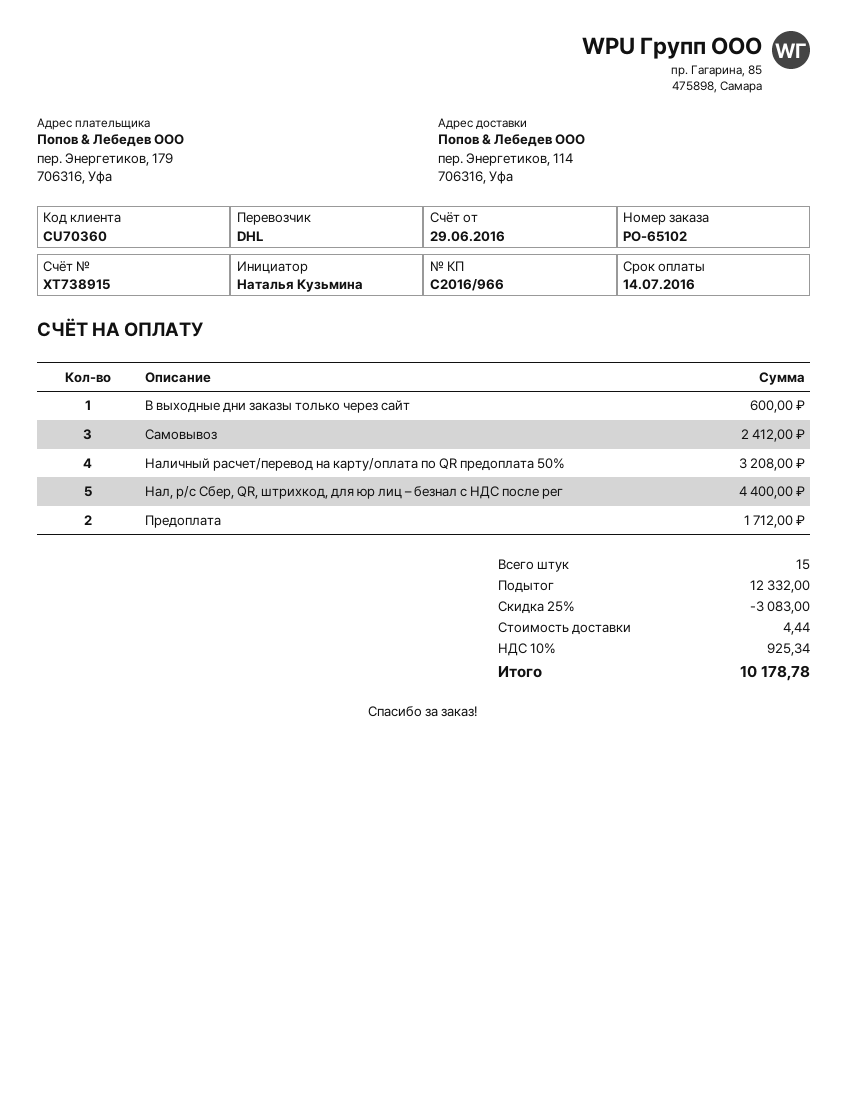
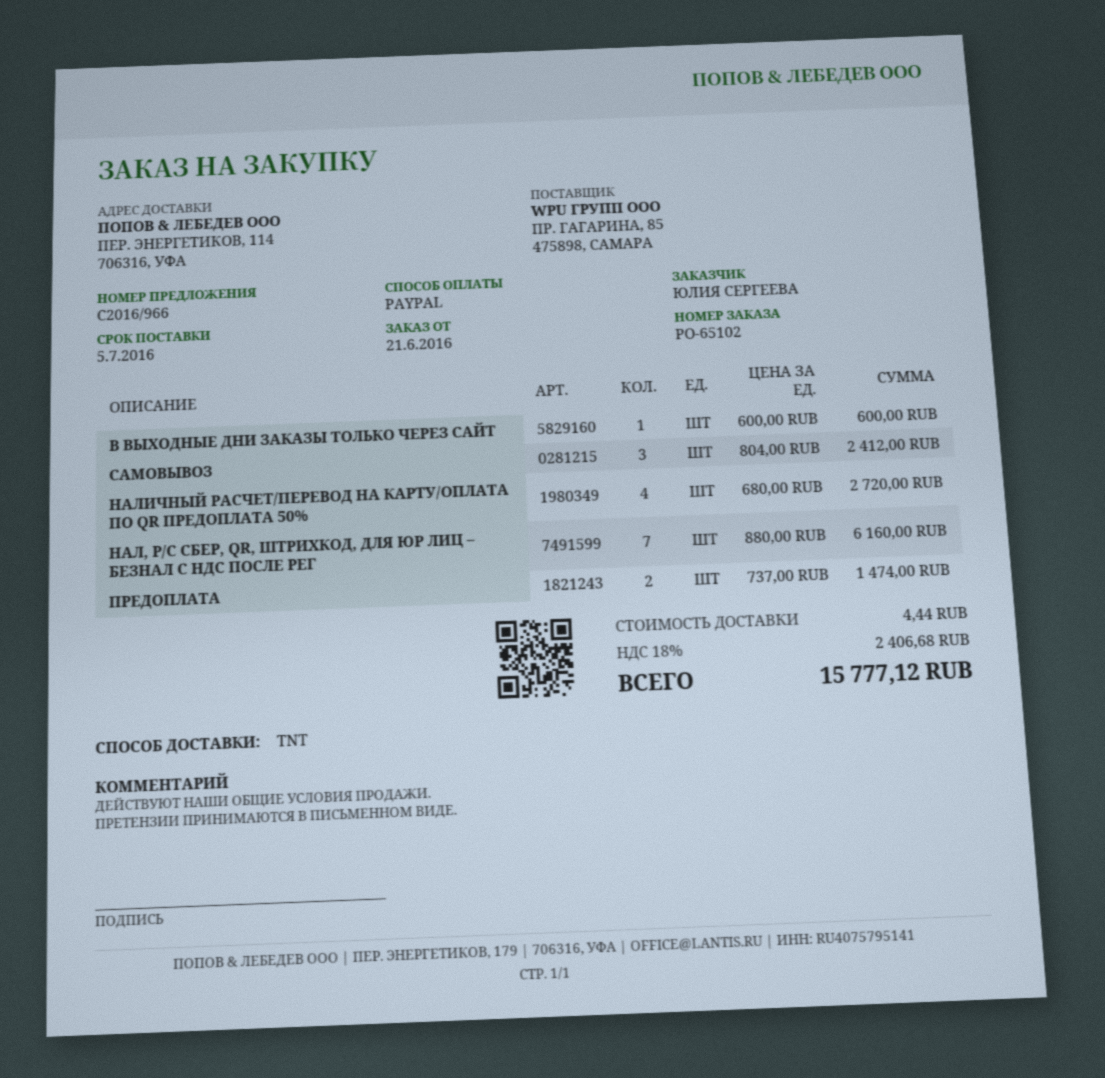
ordered by: Наталья Кузьмина -> ЮЛИЯ СЕРГЕЕВА
shipping method: DHL -> TNT
Наличный расчет/перевод на карту/оплата по QR предоплата 50%: 4 for 3208.00 -> 4 for 2720.00
Нал, р/с Сбер, QR, штрихкод, для юр лиц – безнал с НДС после рег: 5 for 4400.00 -> 7 for 6160.00
Предоплата: 2 for 1712.00 -> 2 for 1474.00
discount: 25% = 3083.00 -> none
tax: 10% = 925.34 -> 18% = 2406.68
total: 10178.78 -> 15777.12

